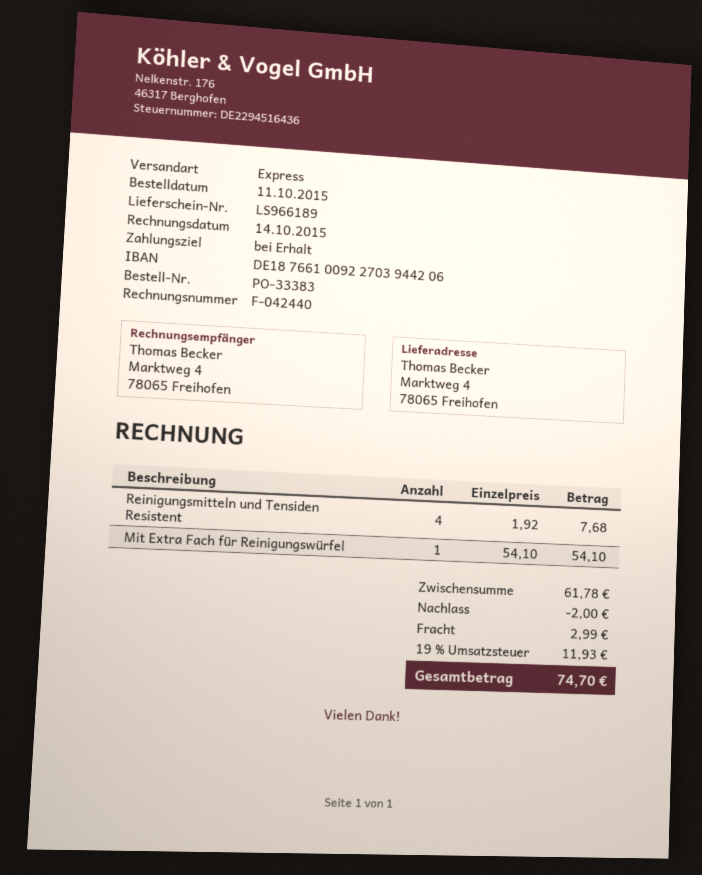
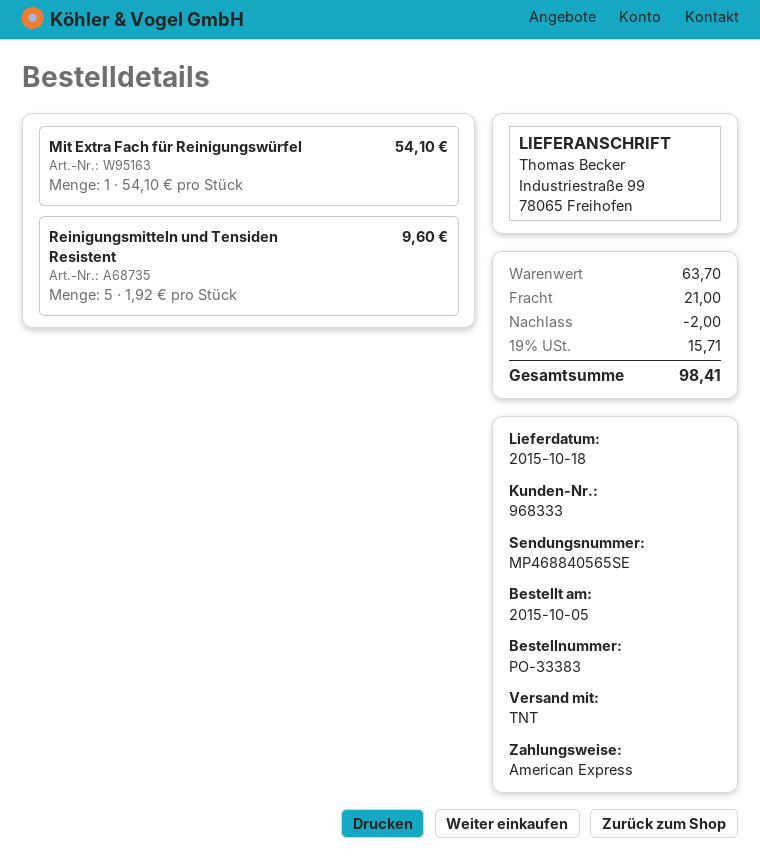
order date: 2015-10-11 -> 2015-10-05
shipping method: express -> TNT
ship to: Marktweg 4, 78065 Freihofen -> Industriestraße 99, 78065 Freihofen
Reinigungsmitteln und Tensiden Resistent: 4 x 1.92 = 7.68 -> 5 x 1.92 = 9.60
subtotal: 61.78 -> 63.70
shipping: 2.99 -> 21.00
tax: 19% = 11.93 -> 19% = 15.71
total: 74.70 -> 98.41

